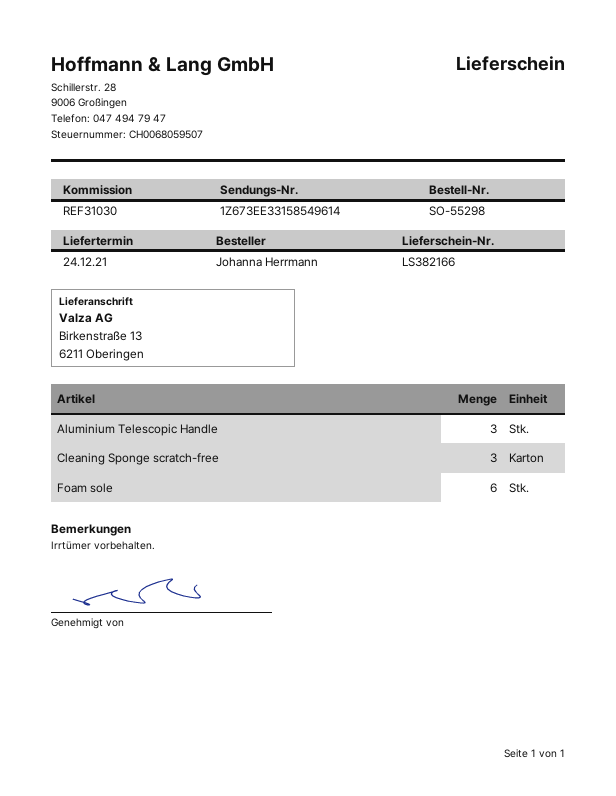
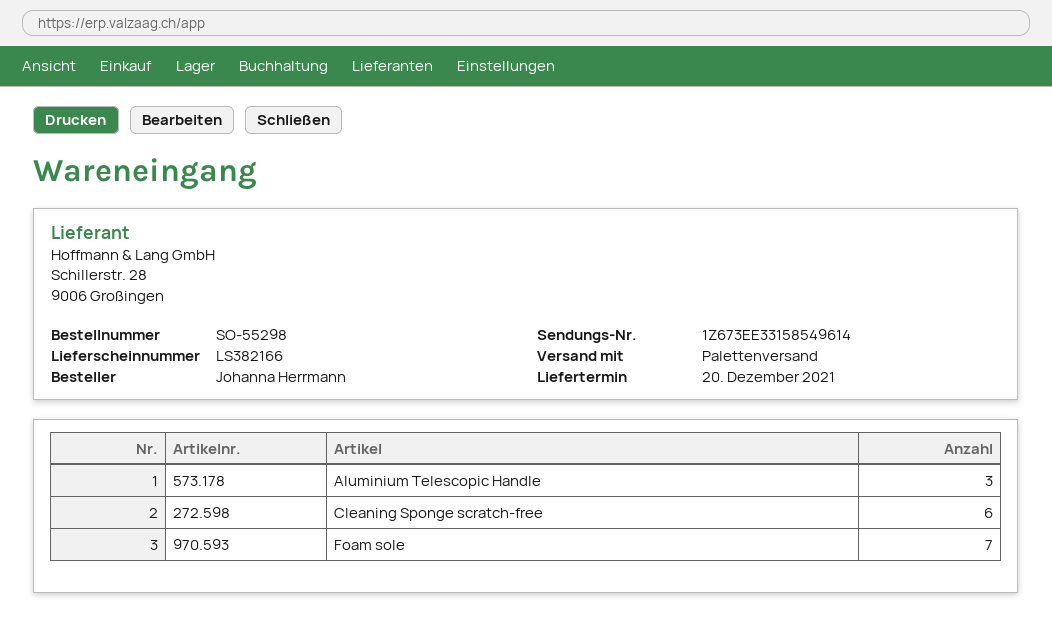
delivery date: 2021-12-24 -> 2021-12-20
Cleaning Sponge scratch-free: 3 -> 6
Foam sole: 6 -> 7

